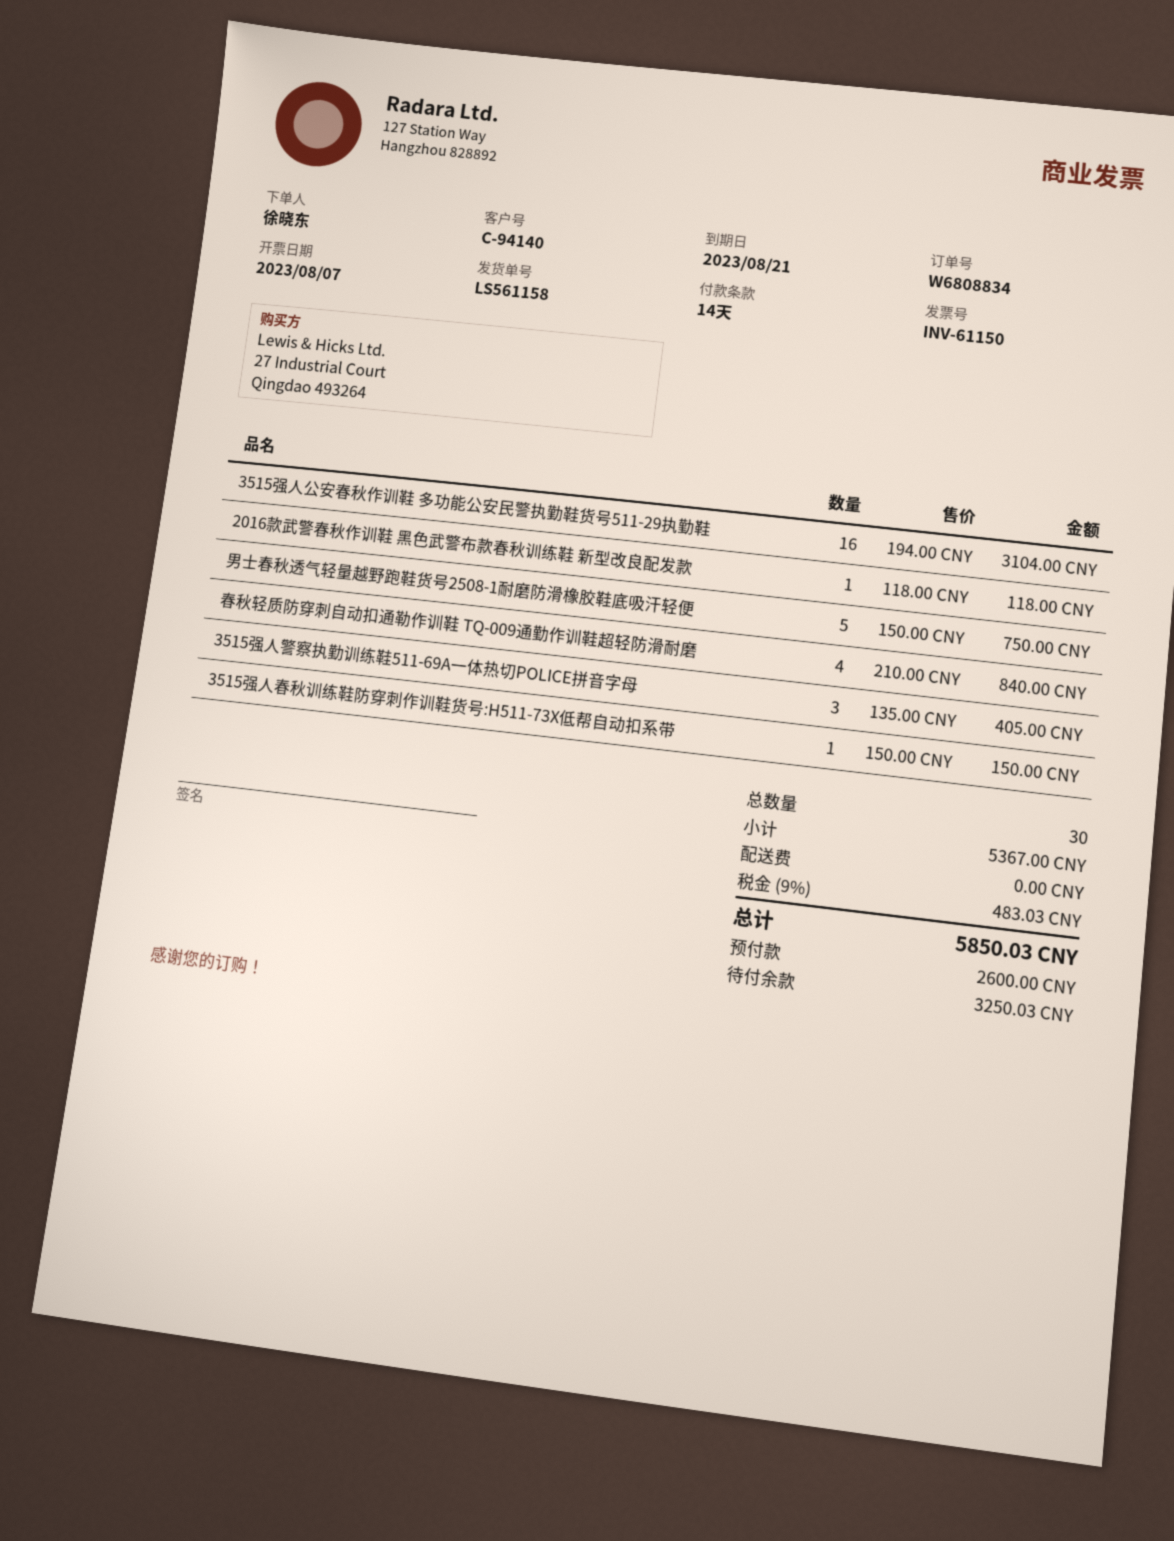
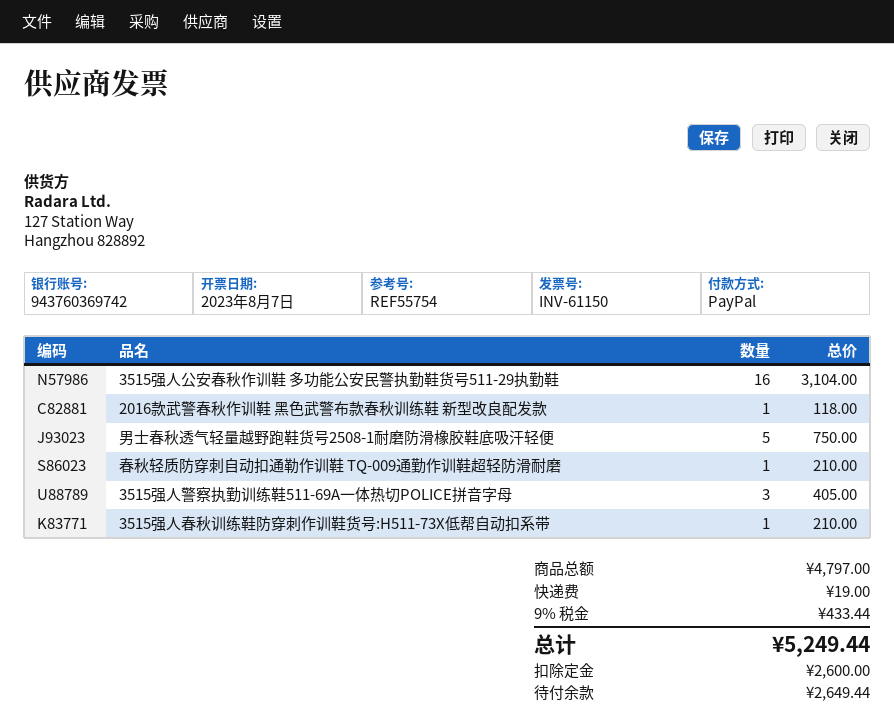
春秋轻质防穿刺自动扣通勒作训鞋 TQ-009通勤作训鞋超轻防滑耐磨: 4 for 840.00 -> 1 for 210.00
3515强人春秋训练鞋防穿刺作训鞋货号:H511-73X低帮自动扣系带: 1 for 150.00 -> 1 for 210.00
subtotal: 5367.00 -> 4797.00
shipping: 0.00 -> 19.00
tax: 9% = 483.03 -> 9% = 433.44
total: 5850.03 -> 5249.44
balance: 3250.03 -> 2649.44

